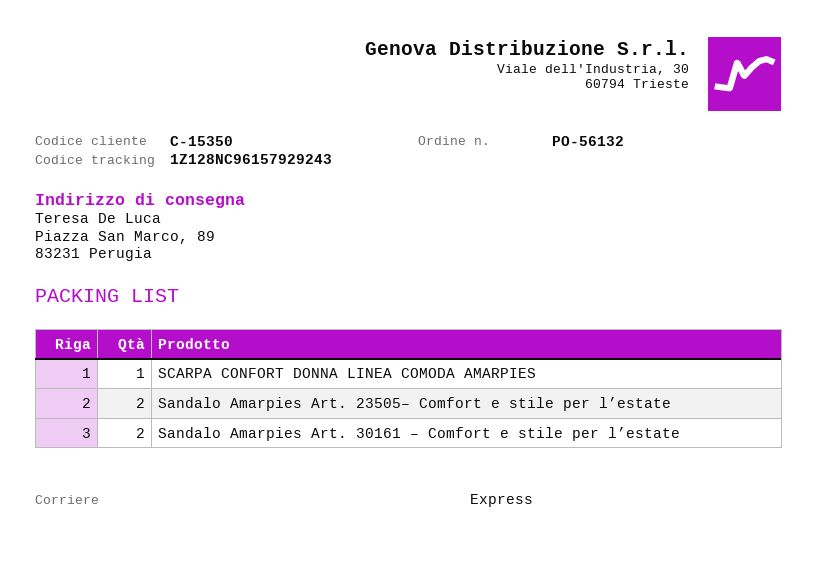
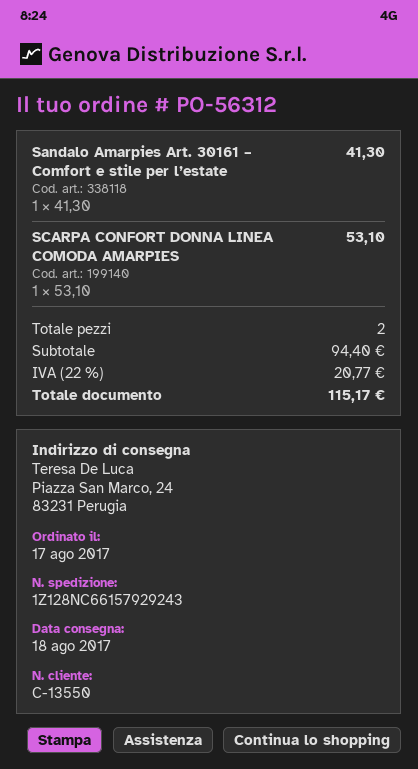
order number: PO-56132 -> PO-56312
customer number: C-15350 -> C-13550
tracking number: 1Z128NC96157929243 -> 1Z128NC66157929243
ship to: Piazza San Marco, 89, 83231 Perugia -> Piazza San Marco, 24, 83231 Perugia
Sandalo Amarpies Art. 23505– Comfort e stile per l’estate: 2 -> none
Sandalo Amarpies Art. 30161 – Comfort e stile per l’estate: 2 -> 1

